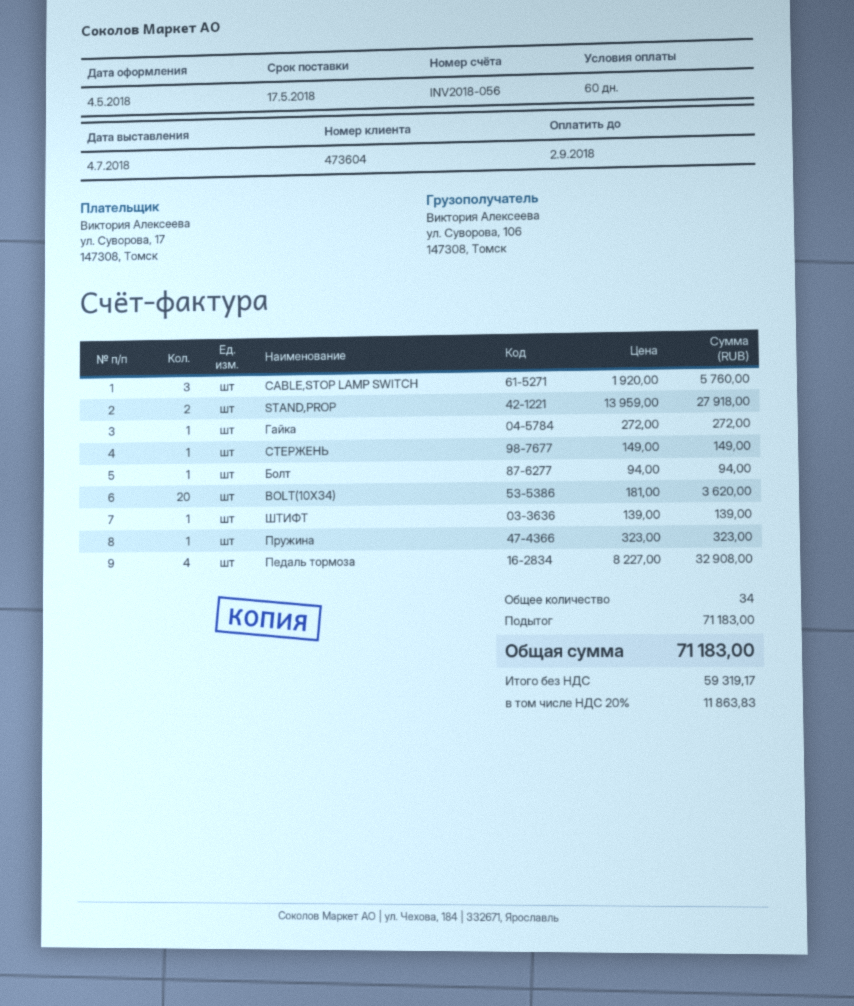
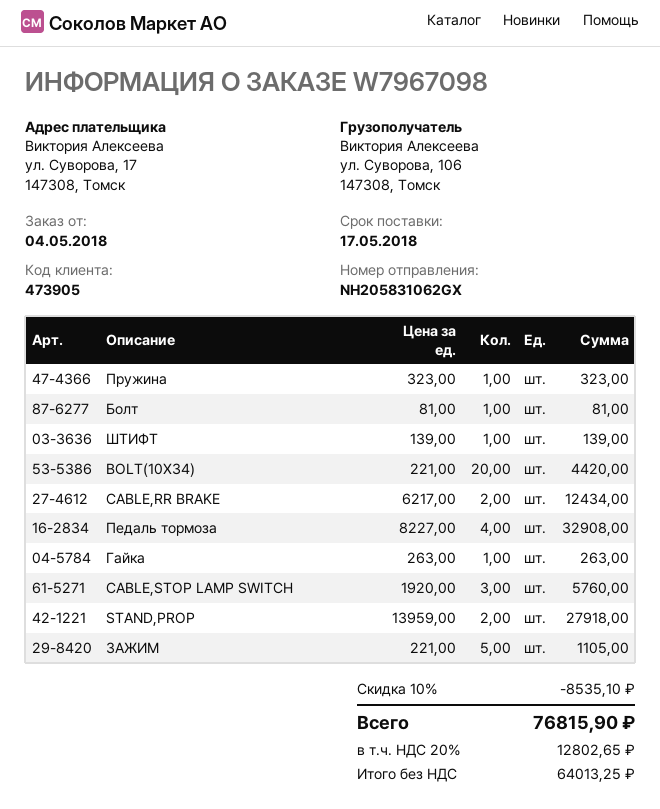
customer number: 473604 -> 473905
Гайка: 1 x 272.00 = 272.00 -> 1 x 263.00 = 263.00
СТЕРЖЕНЬ: 1 x 149.00 = 149.00 -> none
Болт: 1 x 94.00 = 94.00 -> 1 x 81.00 = 81.00
BOLT(10X34): 20 x 181.00 = 3620.00 -> 20 x 221.00 = 4420.00
CABLE,RR BRAKE: none -> 2 x 6217.00 = 12434.00
ЗАЖИМ: none -> 5 x 221.00 = 1105.00
discount: none -> 10% = 8535.10
net: 59319.17 -> 64013.25
tax: 20% = 11863.83 -> 20% = 12802.65
total: 71183.00 -> 76815.90

